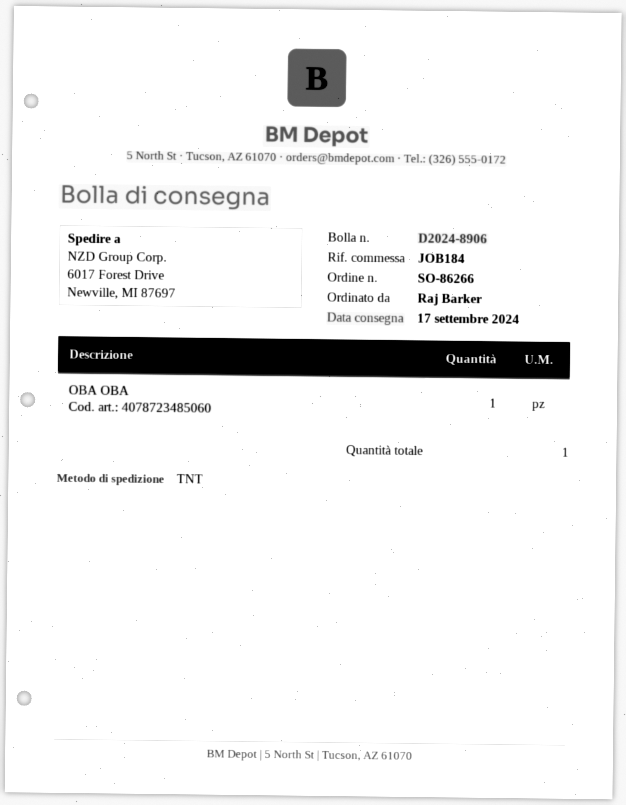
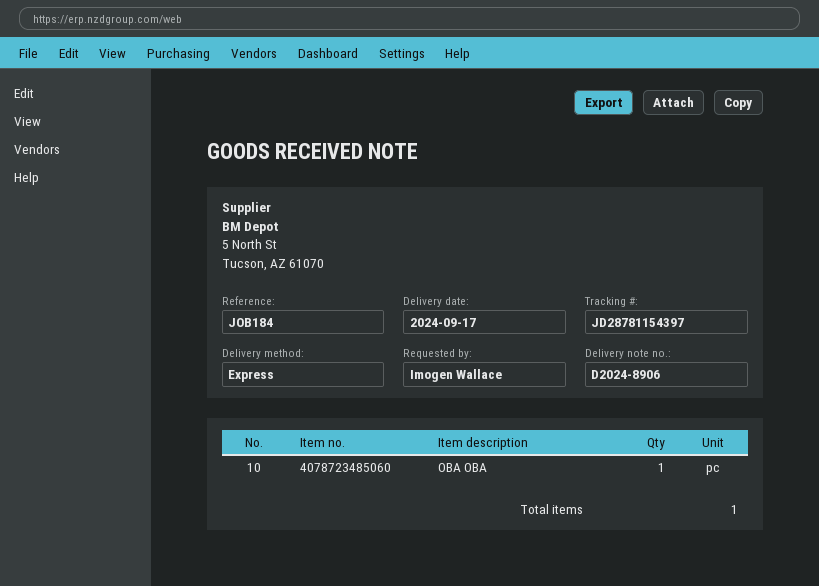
ordered by: Raj Barker -> Imogen Wallace
shipping method: TNT -> express

